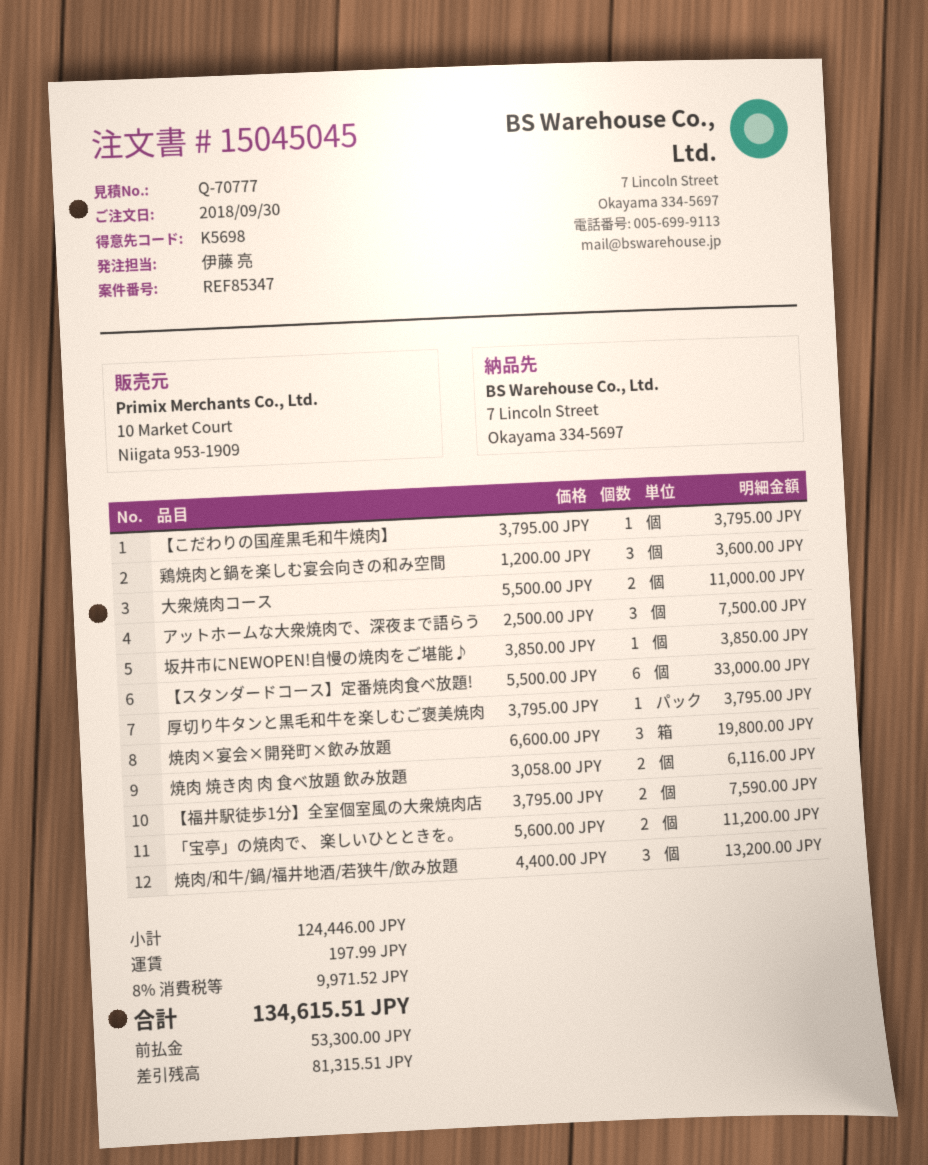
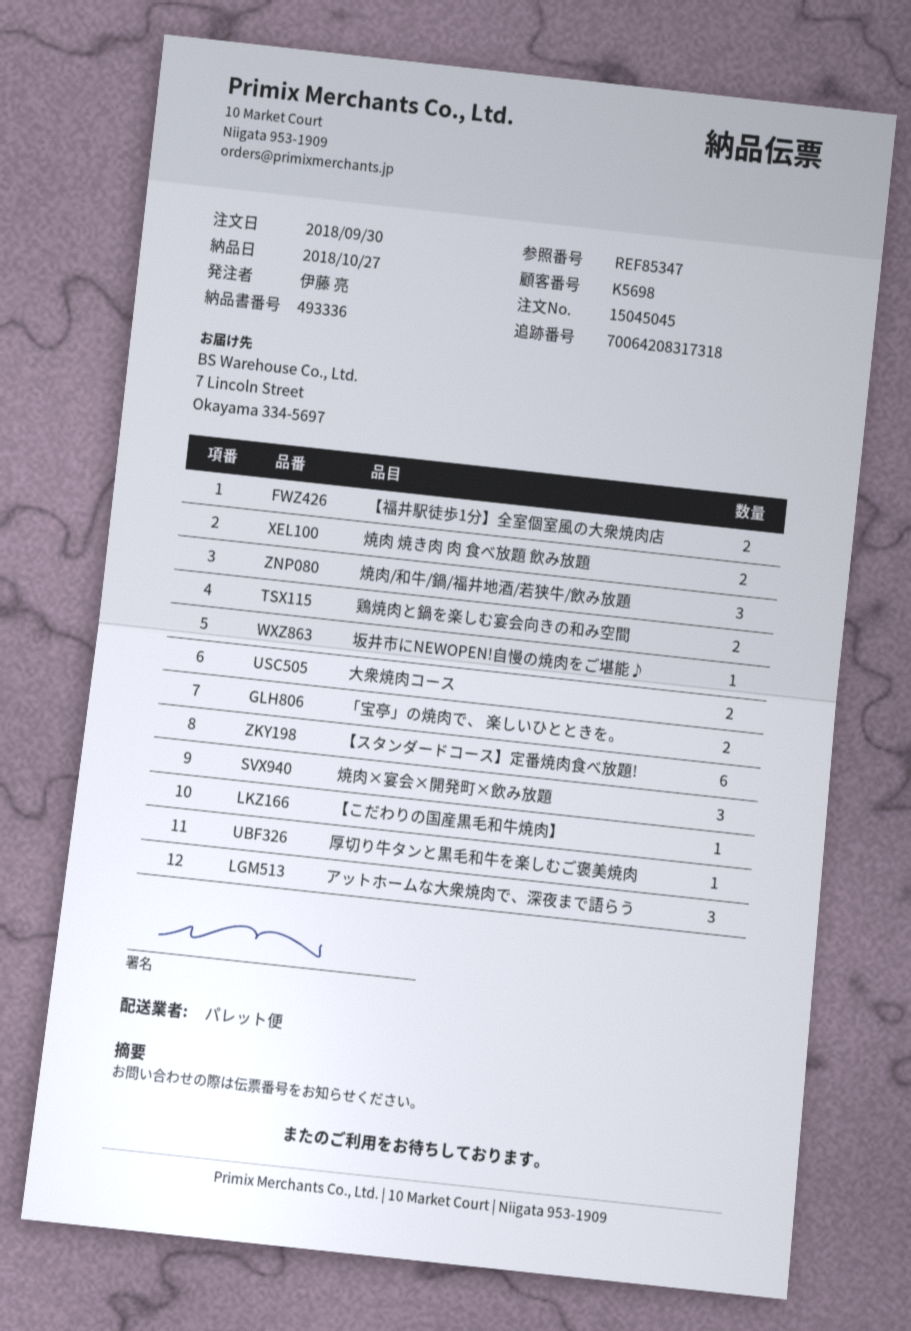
鶏焼肉と鍋を楽しむ宴会向きの和み空間: 3 -> 2

